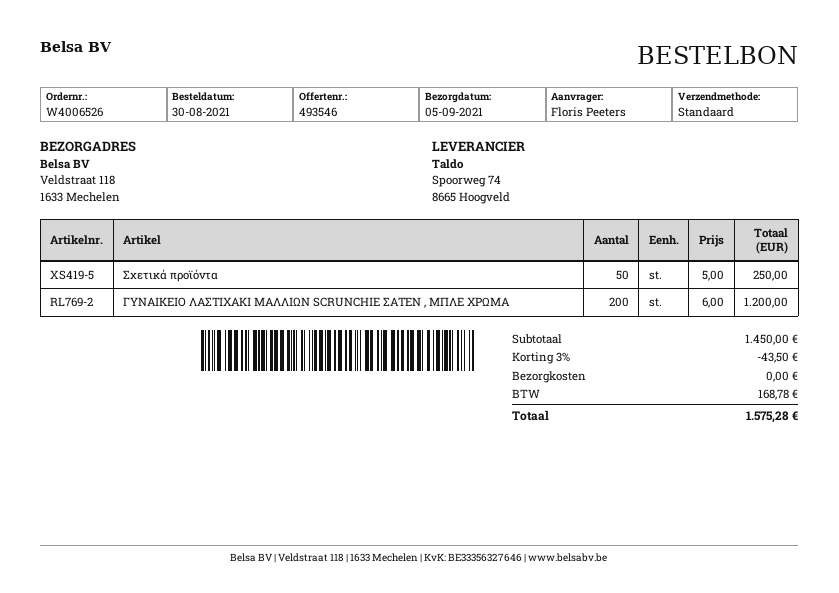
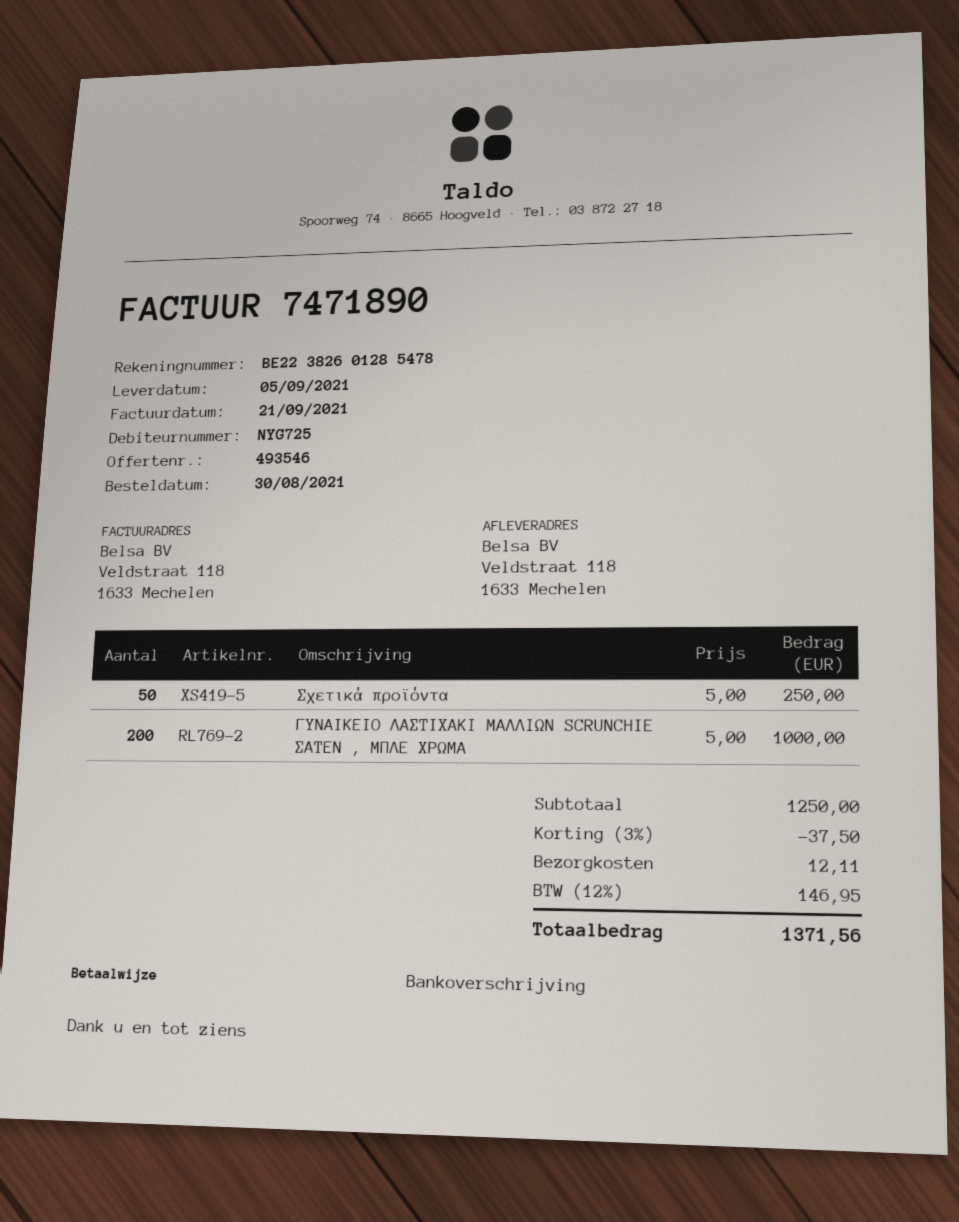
ΓΥΝΑΙΚΕΙΟ ΛΑΣΤΙΧΑΚΙ ΜΑΛΛΙΩΝ SCRUNCHIE ΣΑΤΕΝ , ΜΠΛΕ ΧΡΩΜΑ: 200 x 6.00 = 1200.00 -> 200 x 5.00 = 1000.00
subtotal: 1450.00 -> 1250.00
discount: 3% = 43.50 -> 3% = 37.50
shipping: 0.00 -> 12.11
tax: 168.78 -> 146.95
total: 1575.28 -> 1371.56

